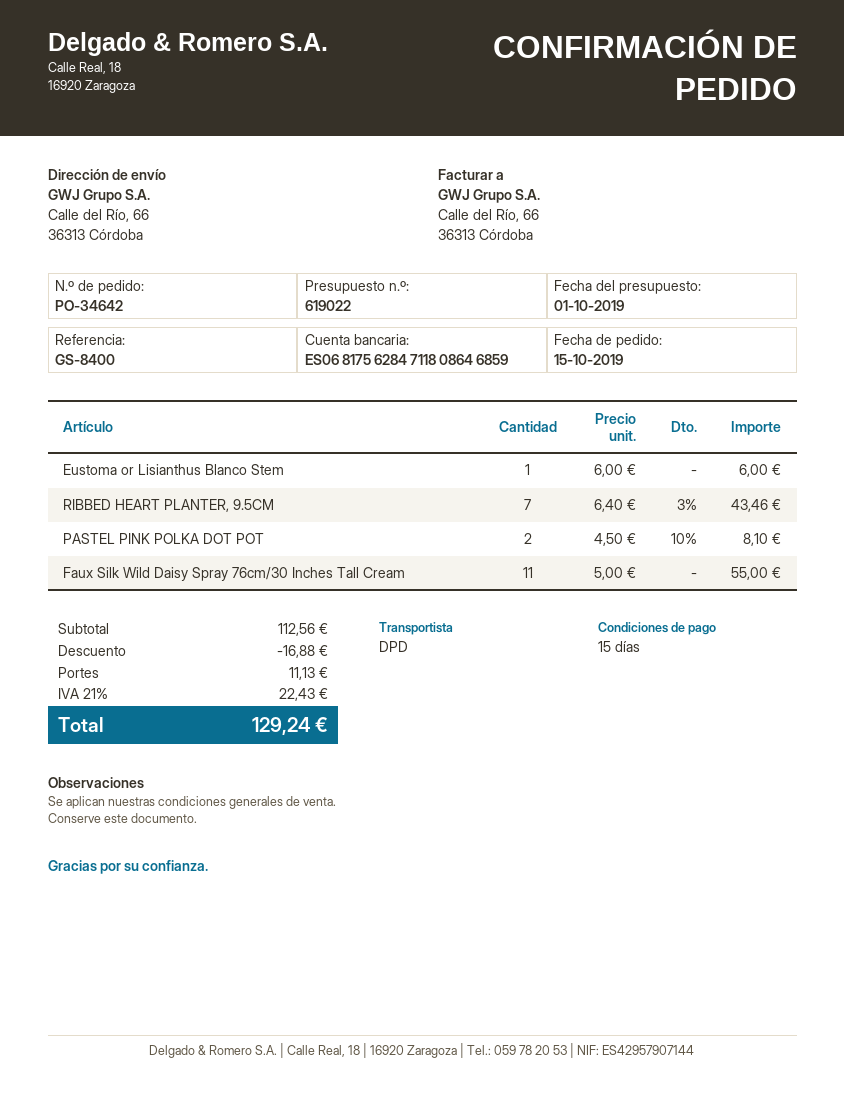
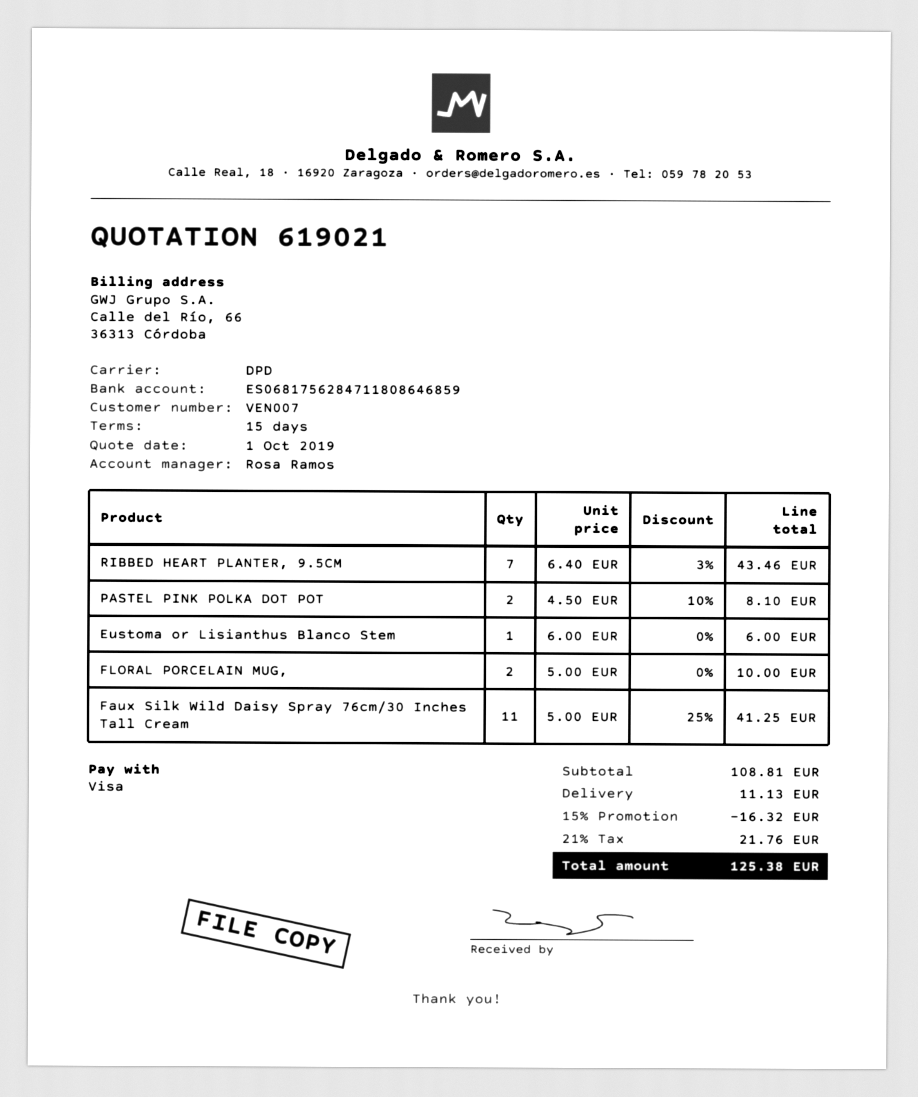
quote number: 619022 -> 619021
Faux Silk Wild Daisy Spray 76cm/30 Inches Tall Cream: 11 x 5.00 = 55.00 -> 11 x 5.00 - 25% = 41.25
FLORAL PORCELAIN MUG,: none -> 2 x 5.00 = 10.00
subtotal: 112.56 -> 108.81
discount: 16.88 -> 16.32
tax: 21% = 22.43 -> 21% = 21.76
total: 129.24 -> 125.38

